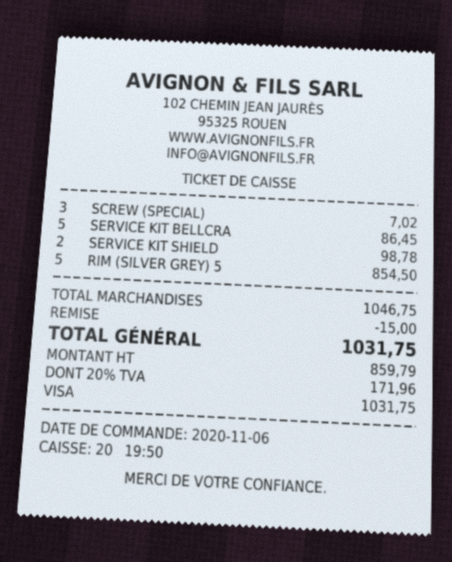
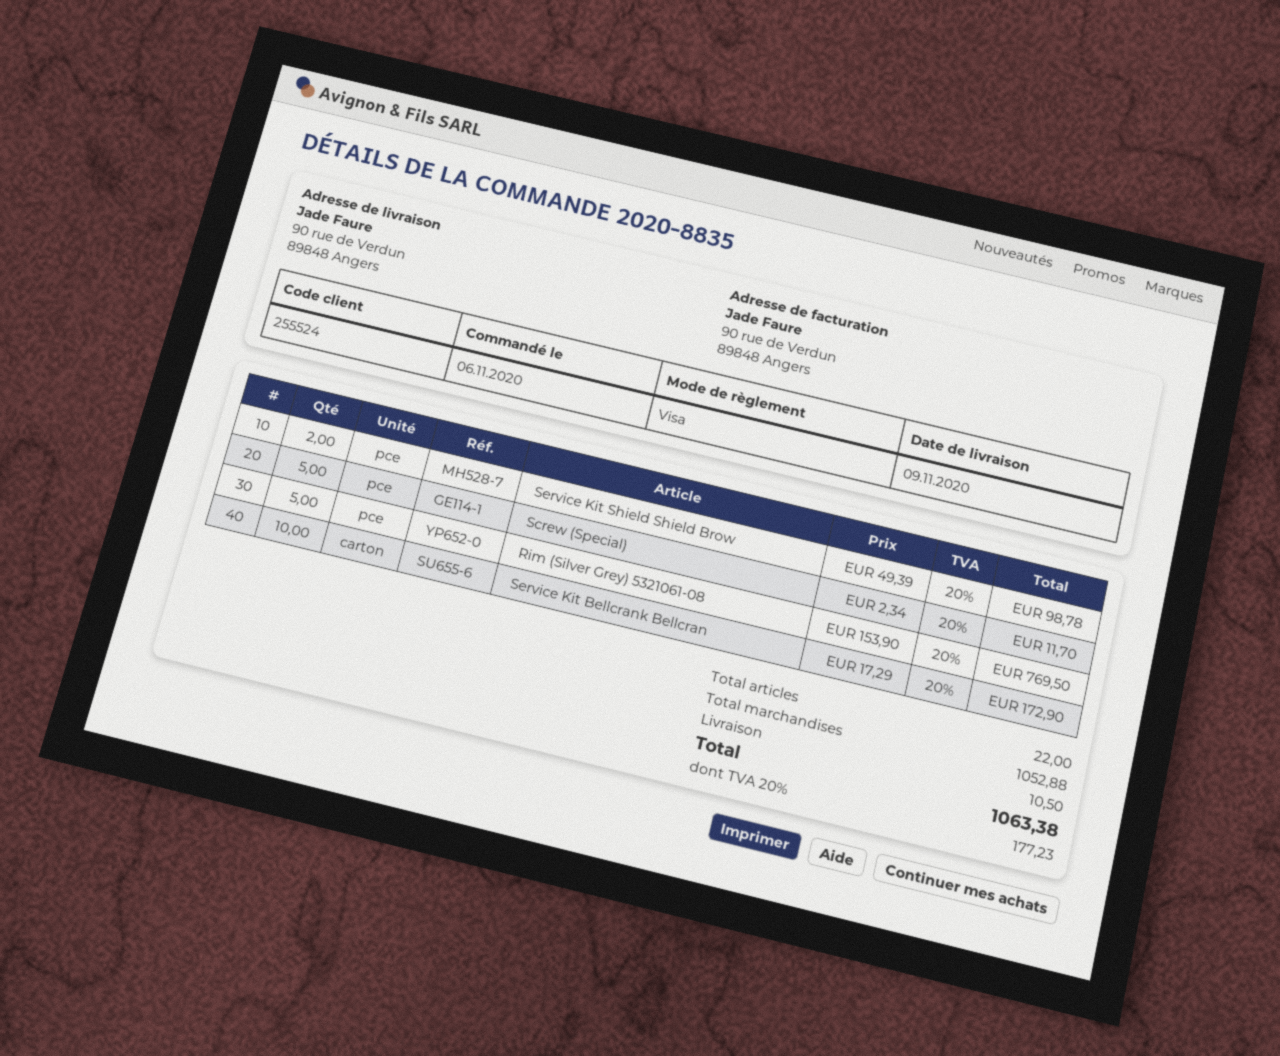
SCREW (SPECIAL): 3 for 7.02 -> 5 for 11.70
SERVICE KIT BELLCRA: 5 for 86.45 -> 10 for 172.90
RIM (SILVER GREY) 5: 5 for 854.50 -> 5 for 769.50
subtotal: 1046.75 -> 1052.88
discount: 15.00 -> none
shipping: none -> 10.50
tax: 20% = 171.96 -> 20% = 177.23
total: 1031.75 -> 1063.38

